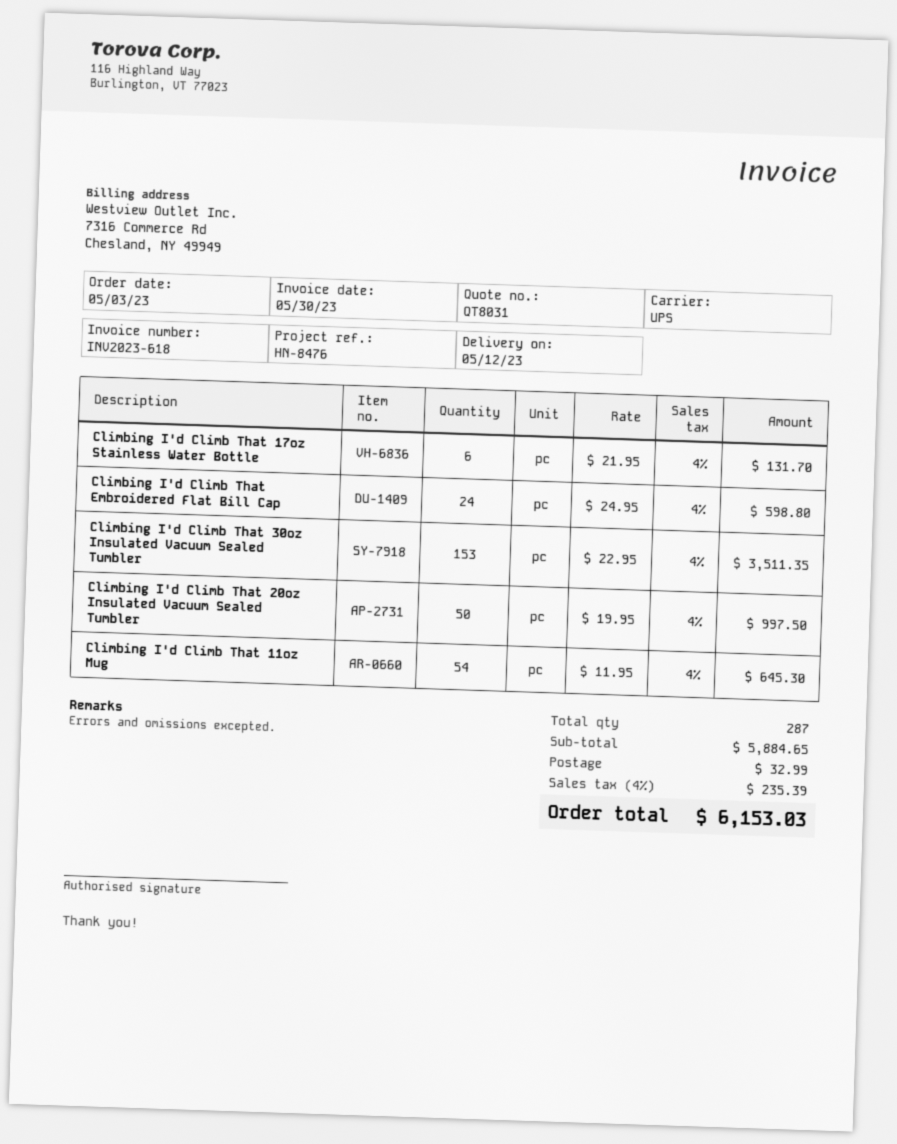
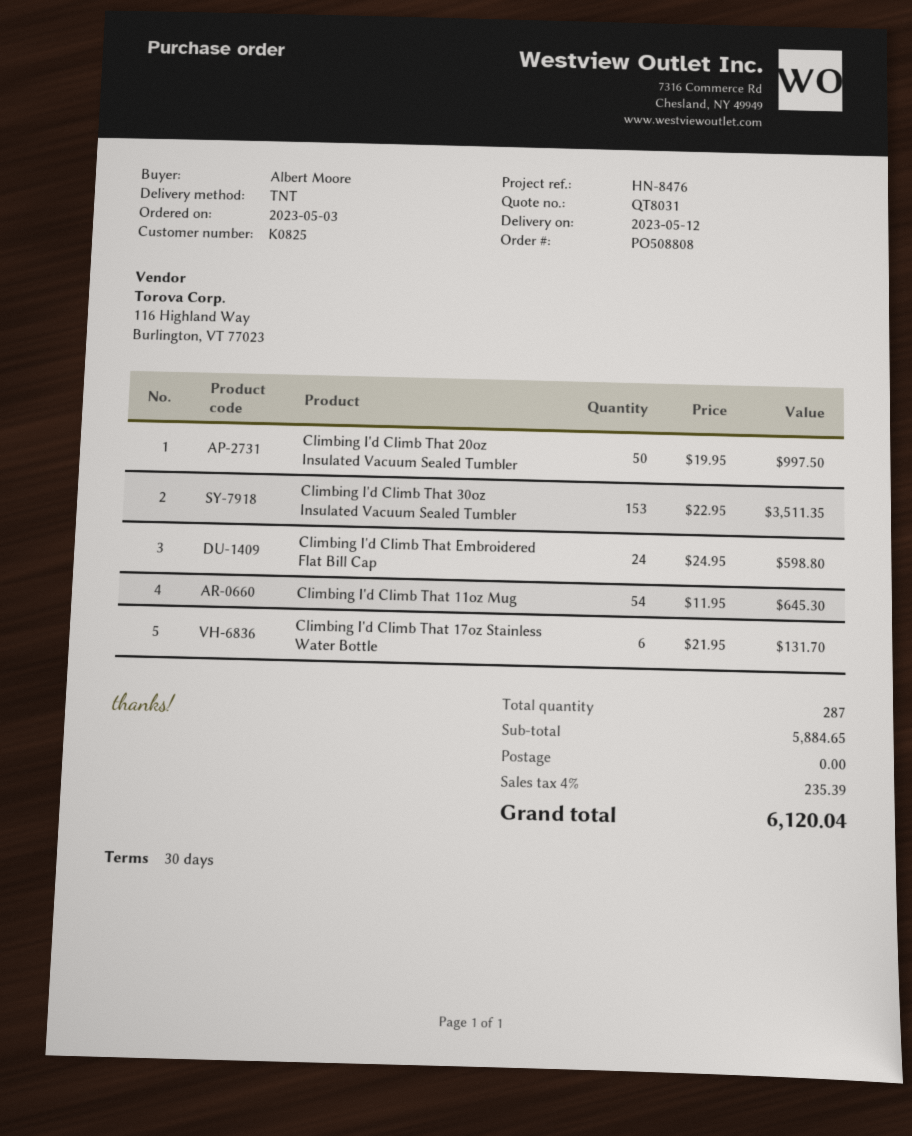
shipping method: UPS -> TNT
shipping: 32.99 -> 0.00
total: 6153.03 -> 6120.04

